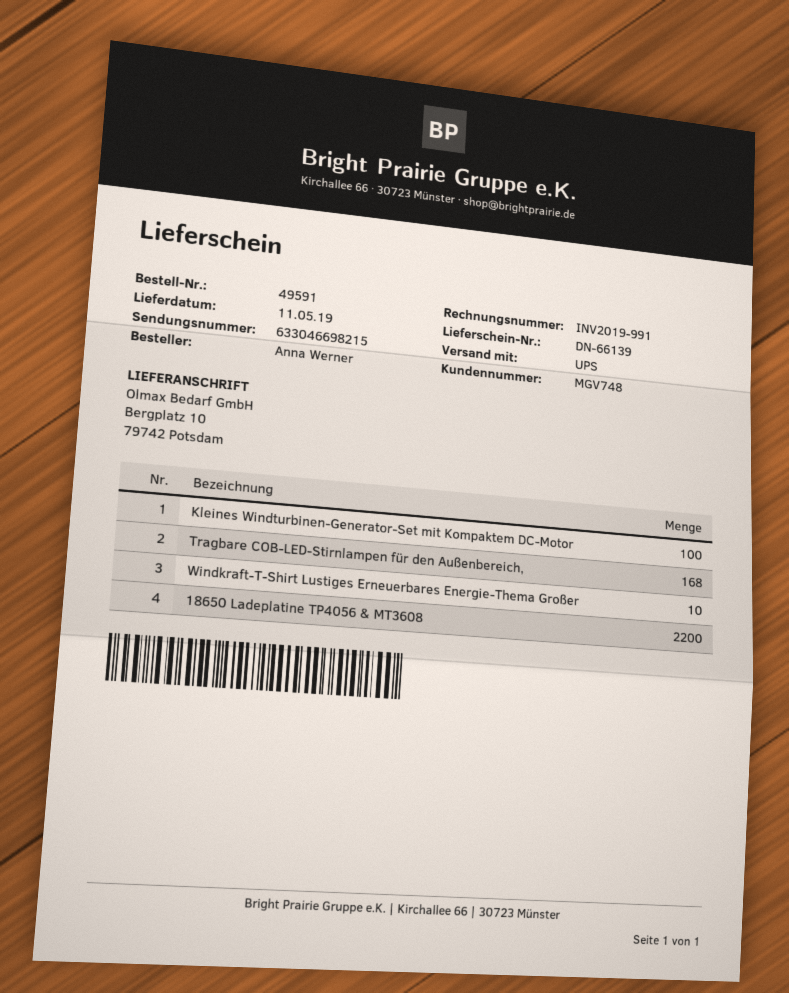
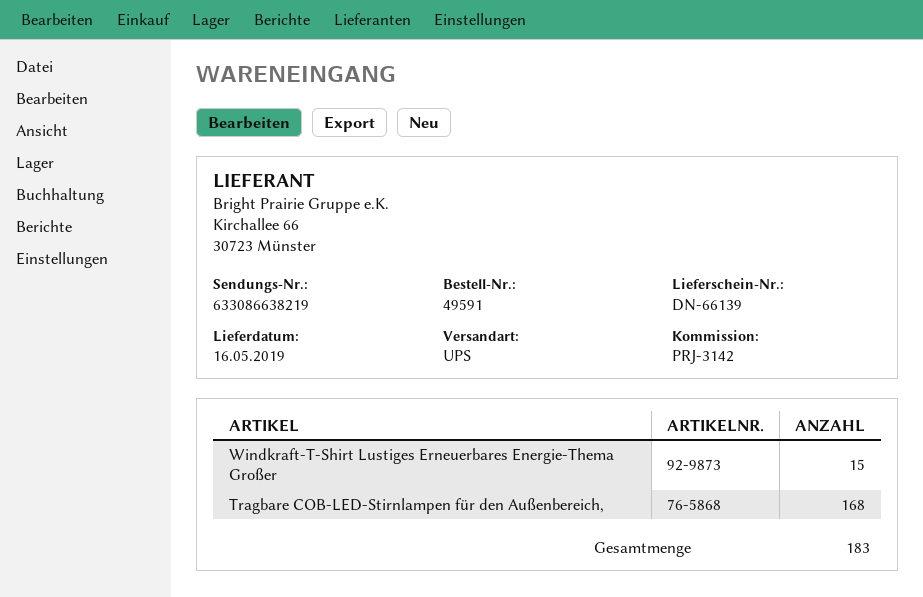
delivery date: 2019-05-11 -> 2019-05-16
tracking number: 633046698215 -> 633086638219
Kleines Windturbinen-Generator-Set mit Kompaktem DC-Motor: 100 -> none
Windkraft-T-Shirt Lustiges Erneuerbares Energie-Thema Großer: 10 -> 15
18650 Ladeplatine TP4056 & MT3608: 2200 -> none

